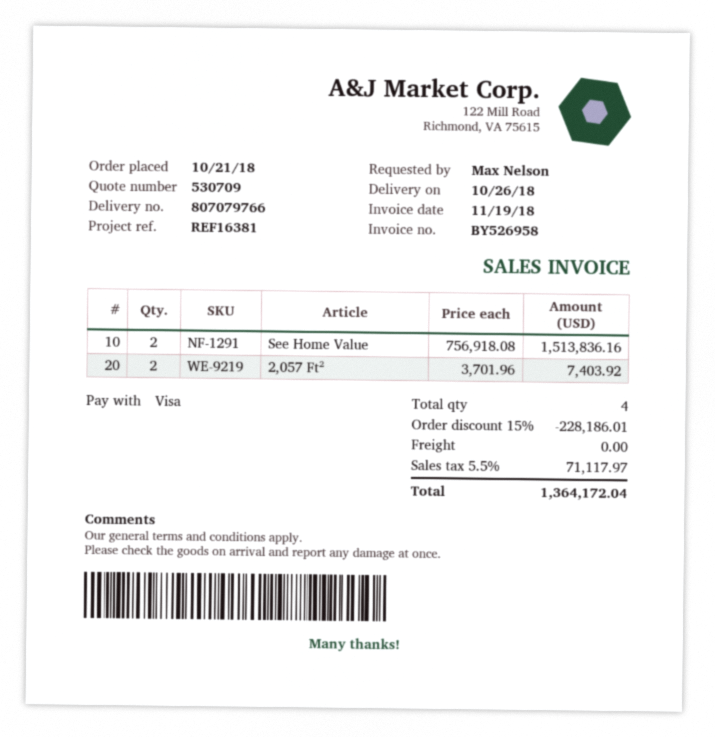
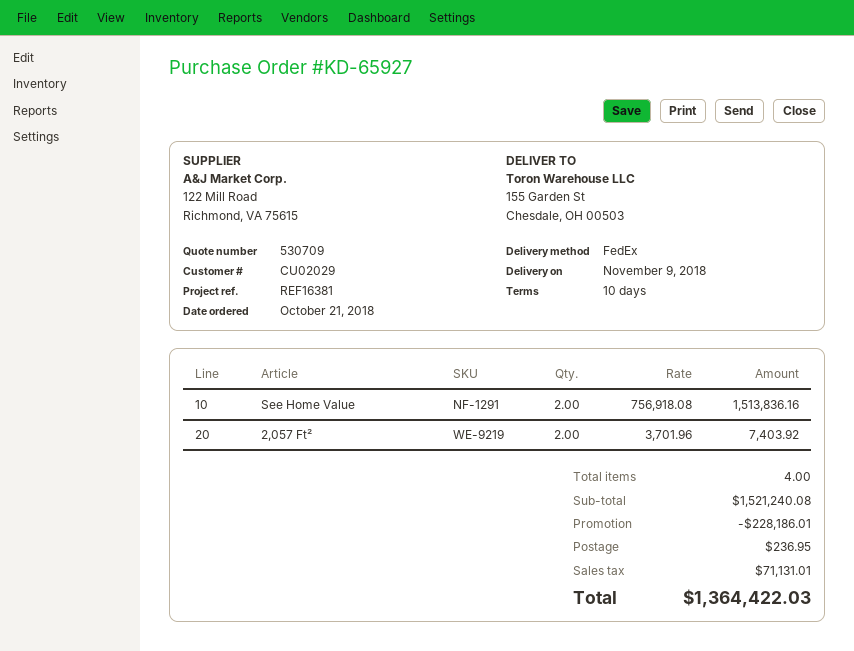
delivery date: 2018-10-26 -> 2018-11-09
shipping: 0.00 -> 236.95
tax: 71117.97 -> 71131.01
total: 1364172.04 -> 1364422.03

